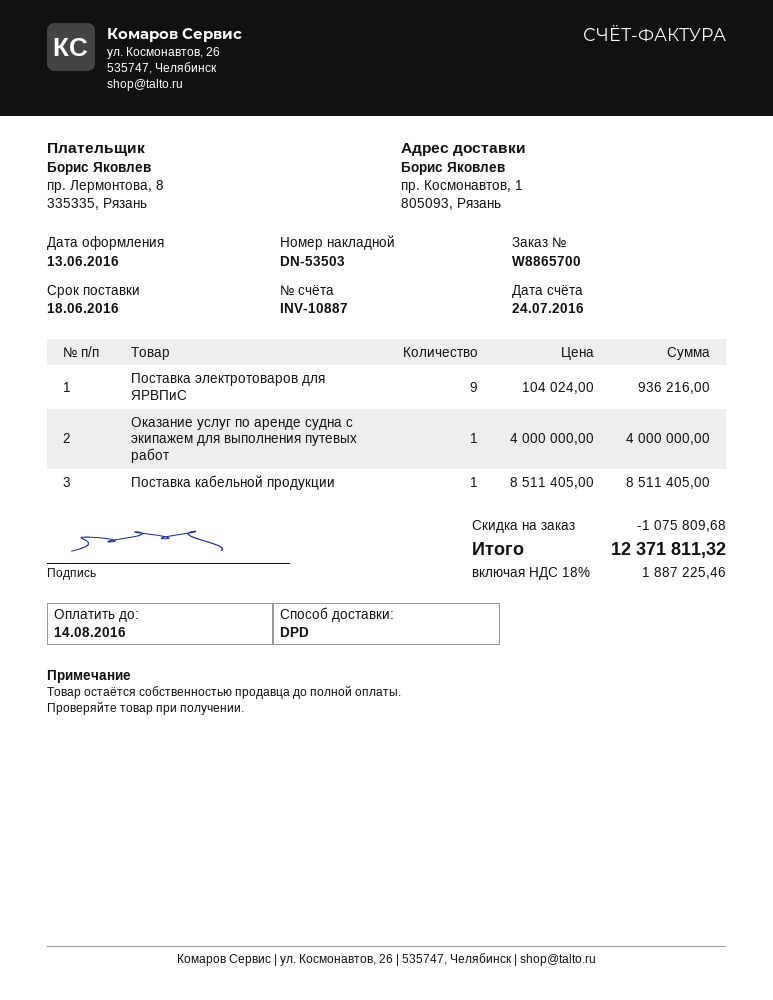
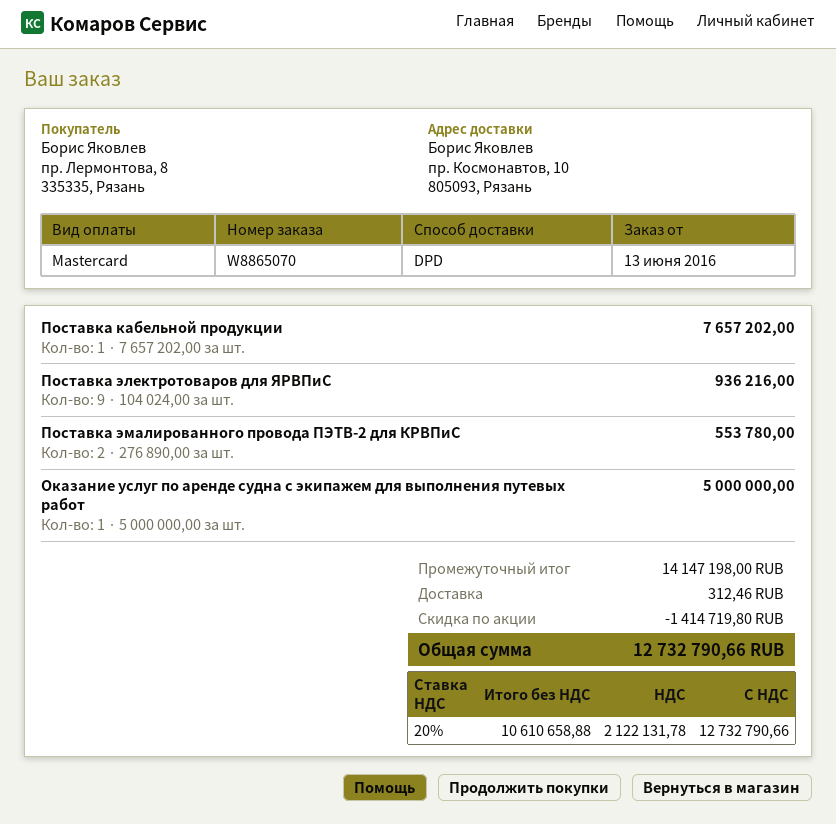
order number: W8865700 -> W8865070
ship to: пр. Космонавтов, 1, 805093, Рязань -> пр. Космонавтов, 10, 805093, Рязань
Оказание услуг по аренде судна с экипажем для выполнения путевых работ: 1 x 4000000.00 = 4000000.00 -> 1 x 5000000.00 = 5000000.00
Поставка кабельной продукции: 1 x 8511405.00 = 8511405.00 -> 1 x 7657202.00 = 7657202.00
Поставка эмалированного провода ПЭТВ-2 для КРВПиС: none -> 2 x 276890.00 = 553780.00
discount: 1075809.68 -> 1414719.80
shipping: none -> 312.46
tax: 18% = 1887225.46 -> 20% = 2122131.78
total: 12371811.32 -> 12732790.66

